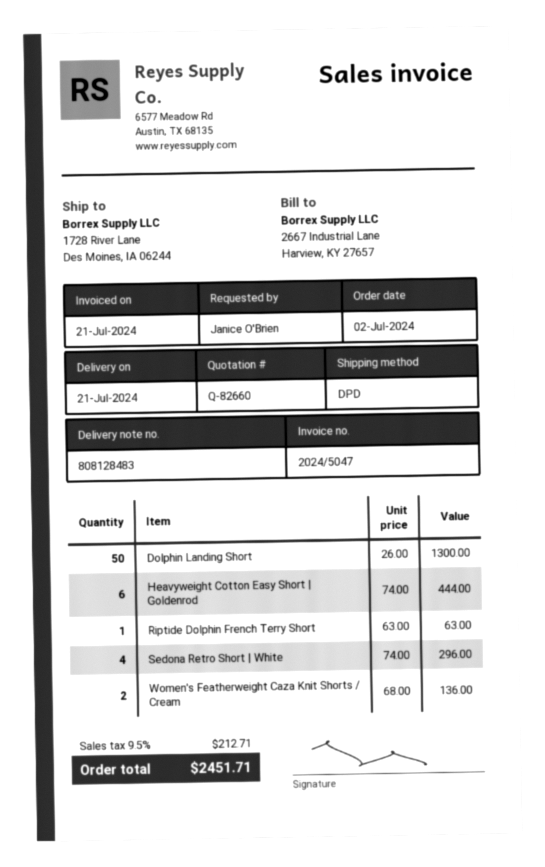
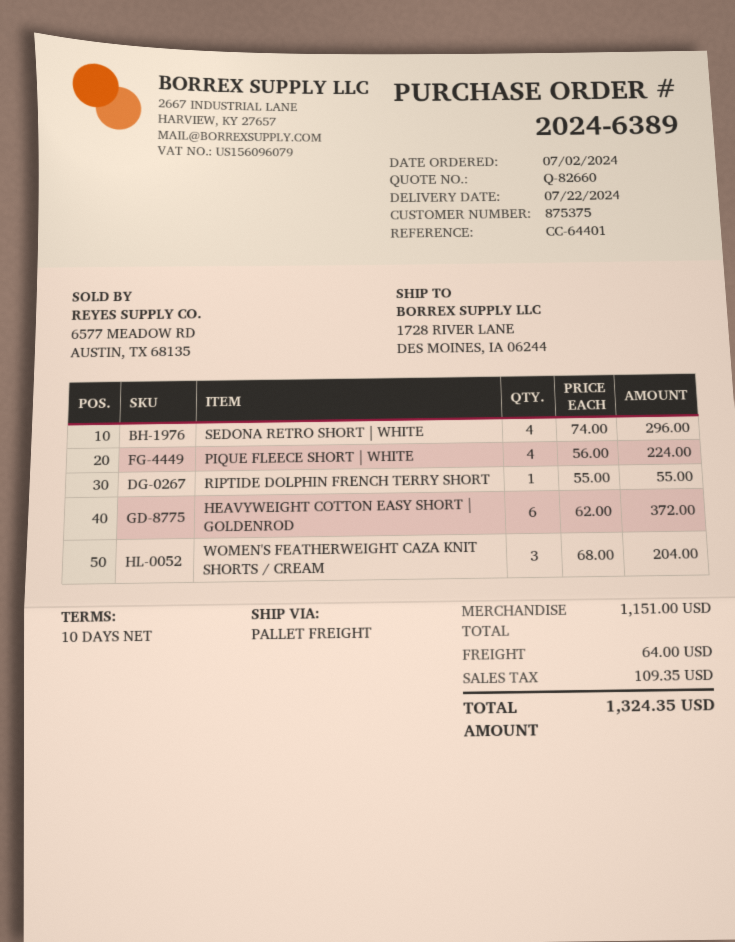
delivery date: 2024-07-21 -> 2024-07-22
shipping method: DPD -> pallet freight
Dolphin Landing Short: 50 x 26.00 = 1300.00 -> none
Heavyweight Cotton Easy Short | Goldenrod: 6 x 74.00 = 444.00 -> 6 x 62.00 = 372.00
Riptide Dolphin French Terry Short: 1 x 63.00 = 63.00 -> 1 x 55.00 = 55.00
Women's Featherweight Caza Knit Shorts / Cream: 2 x 68.00 = 136.00 -> 3 x 68.00 = 204.00
PIQUE FLEECE SHORT | WHITE: none -> 4 x 56.00 = 224.00
shipping: none -> 64.00
tax: 212.71 -> 109.35
total: 2451.71 -> 1324.35

